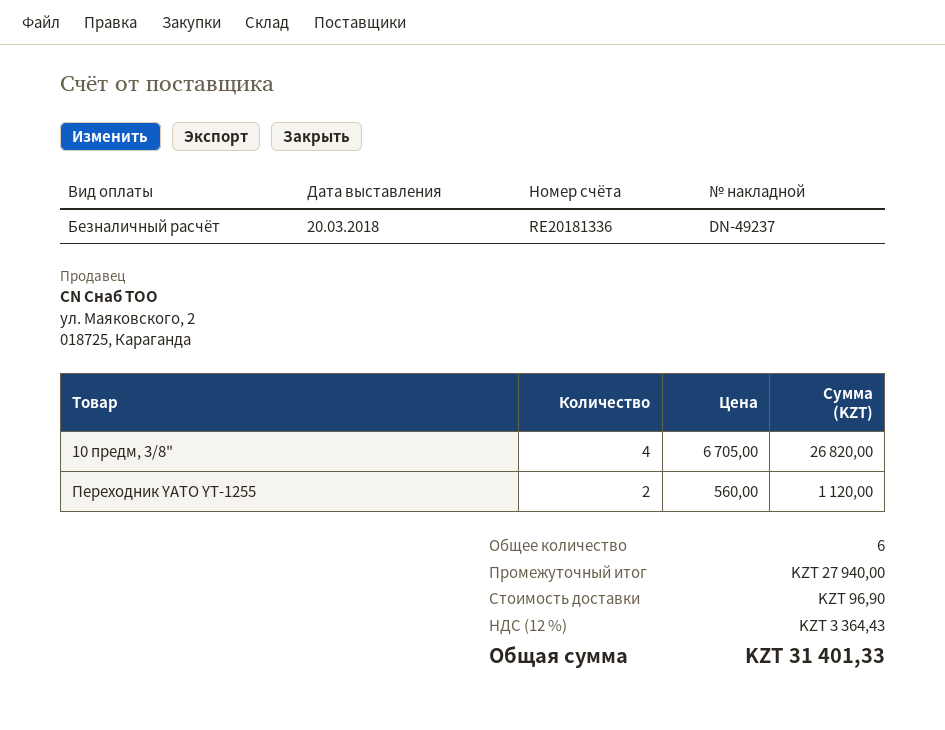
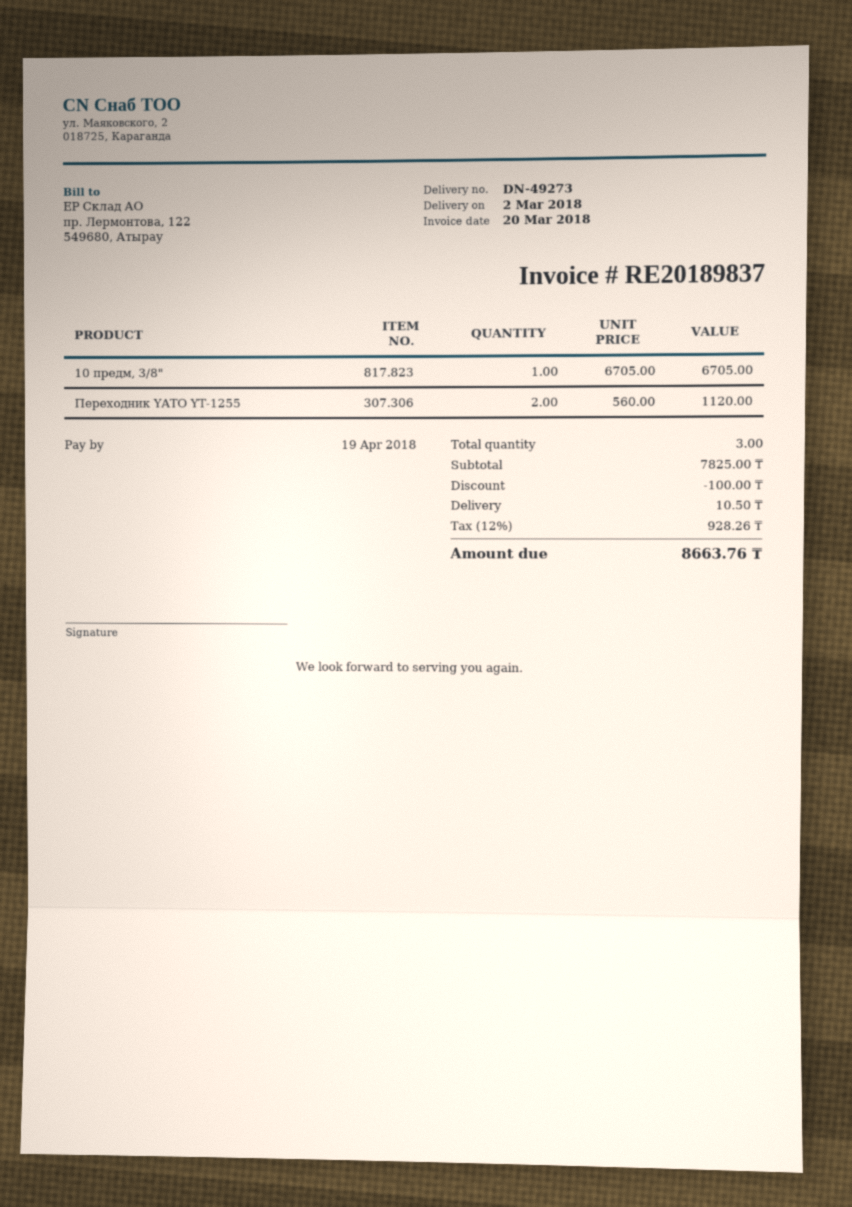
delivery note number: DN-49237 -> DN-49273
invoice number: RE20181336 -> RE20189837
10 предм, 3/8": 4 x 6705.00 = 26820.00 -> 1 x 6705.00 = 6705.00
total quantity: 6 -> 3
subtotal: 27940.00 -> 7825.00
discount: none -> 100.00
shipping: 96.90 -> 10.50
tax: 12% = 3364.43 -> 12% = 928.26
total: 31401.33 -> 8663.76

